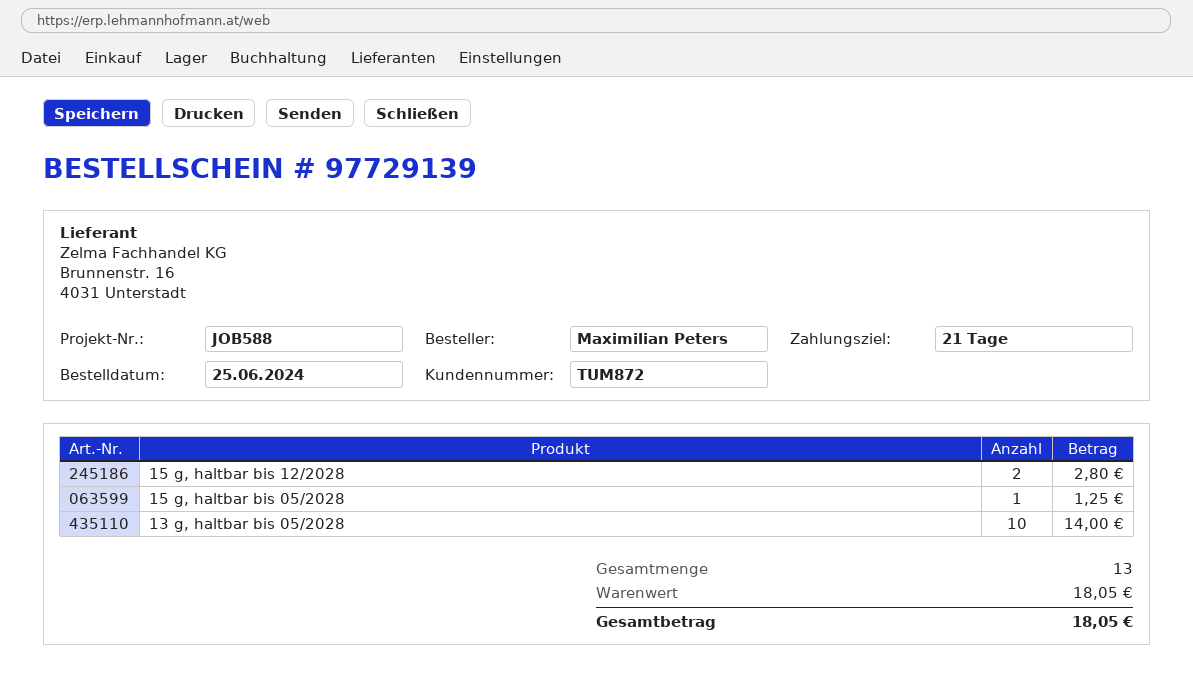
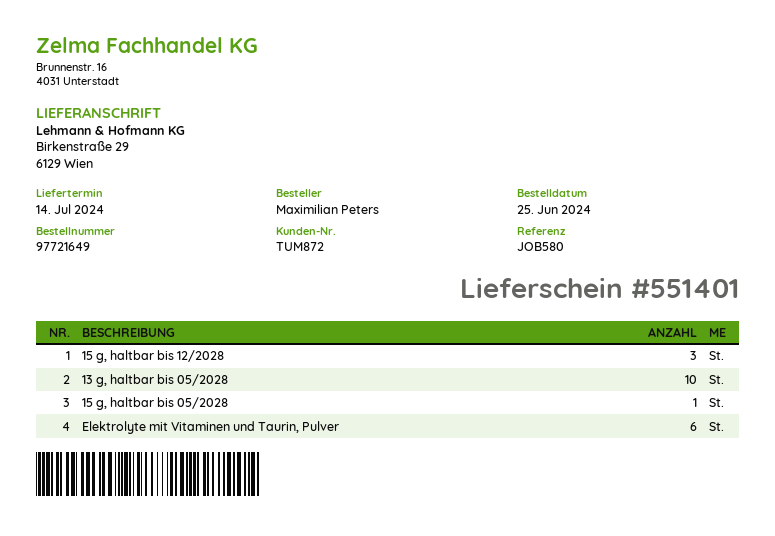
order number: 97729139 -> 97721649
reference: JOB588 -> JOB580
15 g, haltbar bis 12/2028: 2 -> 3
Elektrolyte mit Vitaminen und Taurin, Pulver: none -> 6

